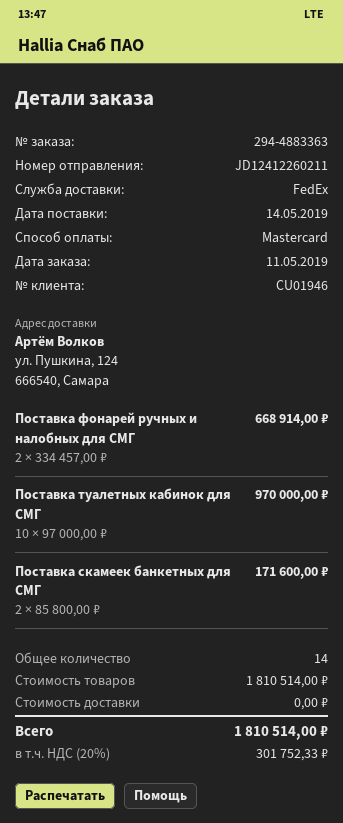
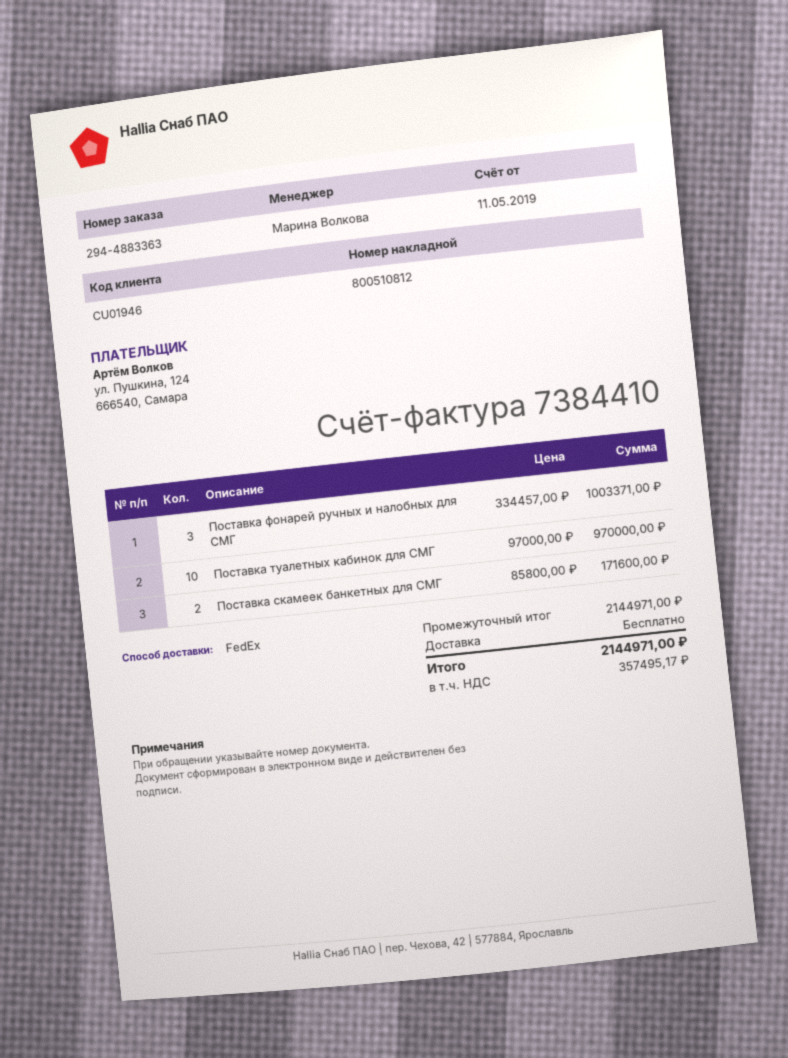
Поставка фонарей ручных и налобных для СМГ: 2 x 334457.00 = 668914.00 -> 3 x 334457.00 = 1003371.00
subtotal: 1810514.00 -> 2144971.00
tax: 301752.33 -> 357495.17
total: 1810514.00 -> 2144971.00

